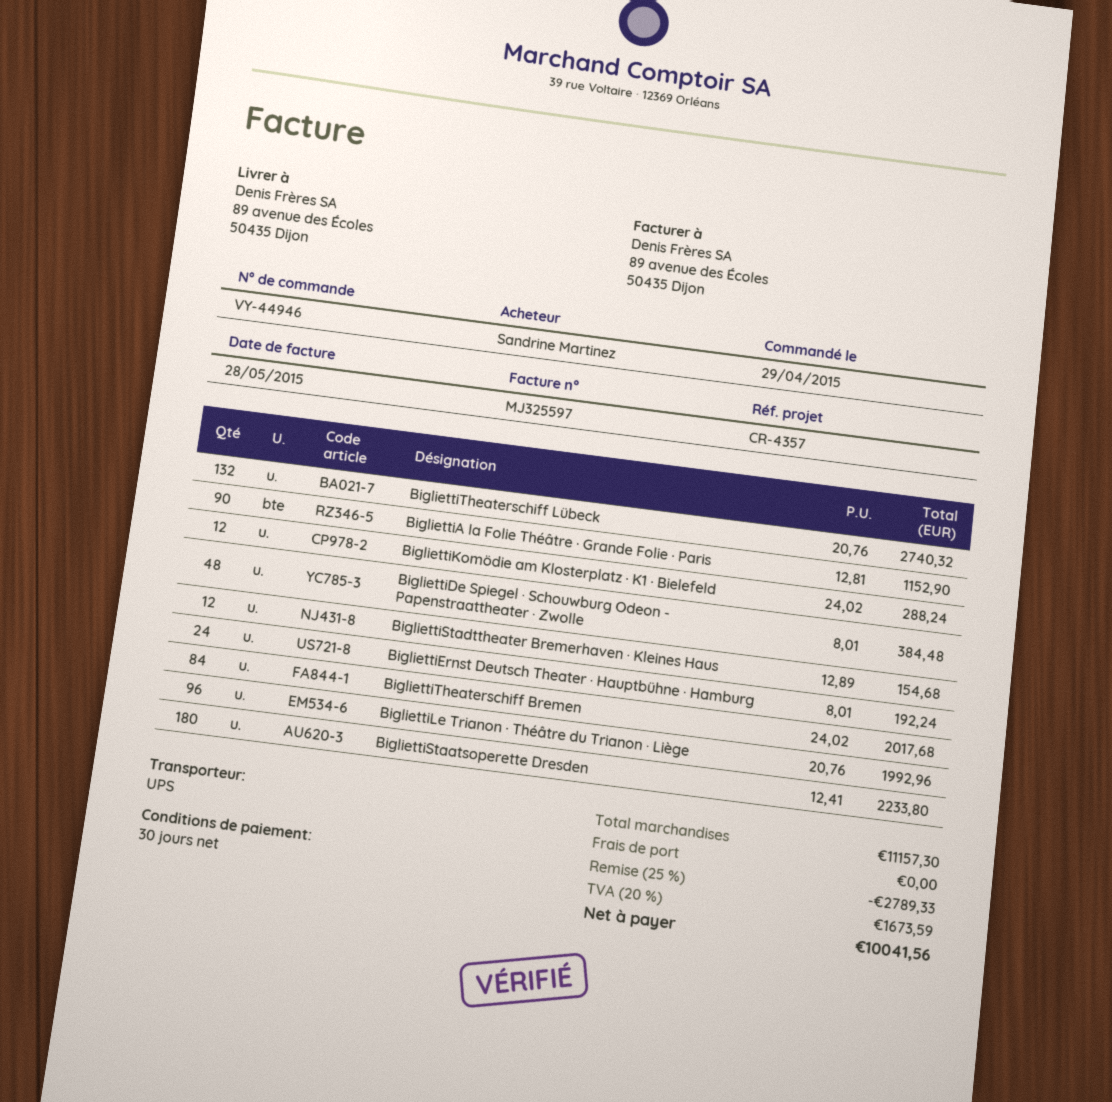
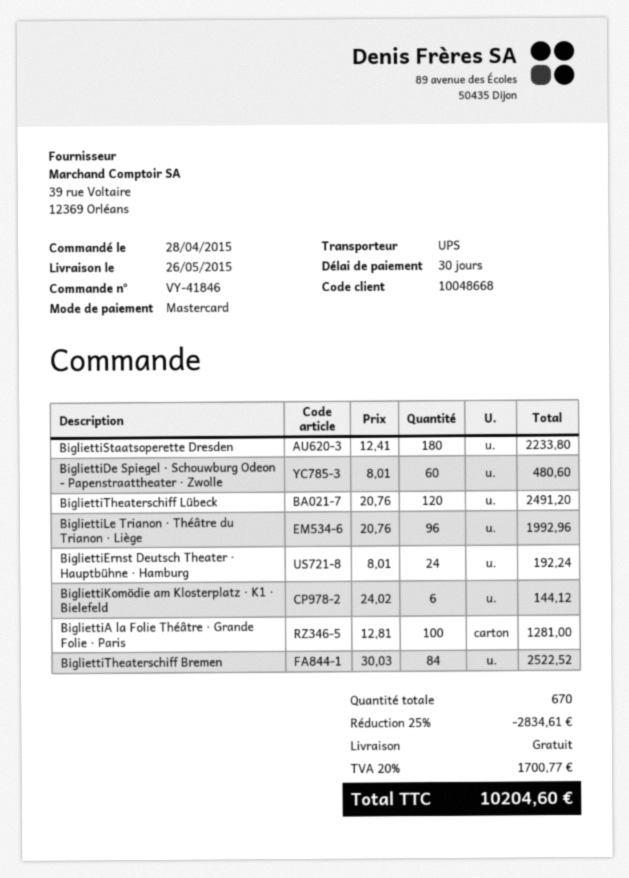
order number: VY-44946 -> VY-41846
order date: 2015-04-29 -> 2015-04-28
BigliettiTheaterschiff Lübeck: 132 x 20.76 = 2740.32 -> 120 x 20.76 = 2491.20
BigliettiA la Folie Théâtre · Grande Folie · Paris: 90 x 12.81 = 1152.90 -> 100 x 12.81 = 1281.00
BigliettiKomödie am Klosterplatz · K1 · Bielefeld: 12 x 24.02 = 288.24 -> 6 x 24.02 = 144.12
BigliettiDe Spiegel · Schouwburg Odeon - Papenstraattheater · Zwolle: 48 x 8.01 = 384.48 -> 60 x 8.01 = 480.60
BigliettiStadttheater Bremerhaven · Kleines Haus: 12 x 12.89 = 154.68 -> none
BigliettiTheaterschiff Bremen: 84 x 24.02 = 2017.68 -> 84 x 30.03 = 2522.52
discount: 25% = 2789.33 -> 25% = 2834.61
tax: 20% = 1673.59 -> 20% = 1700.77
total: 10041.56 -> 10204.60

